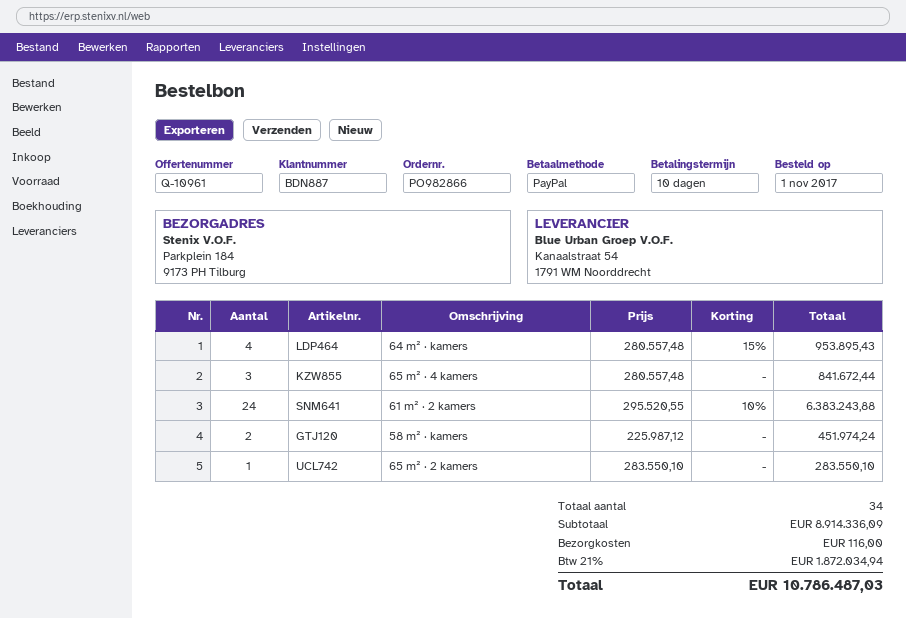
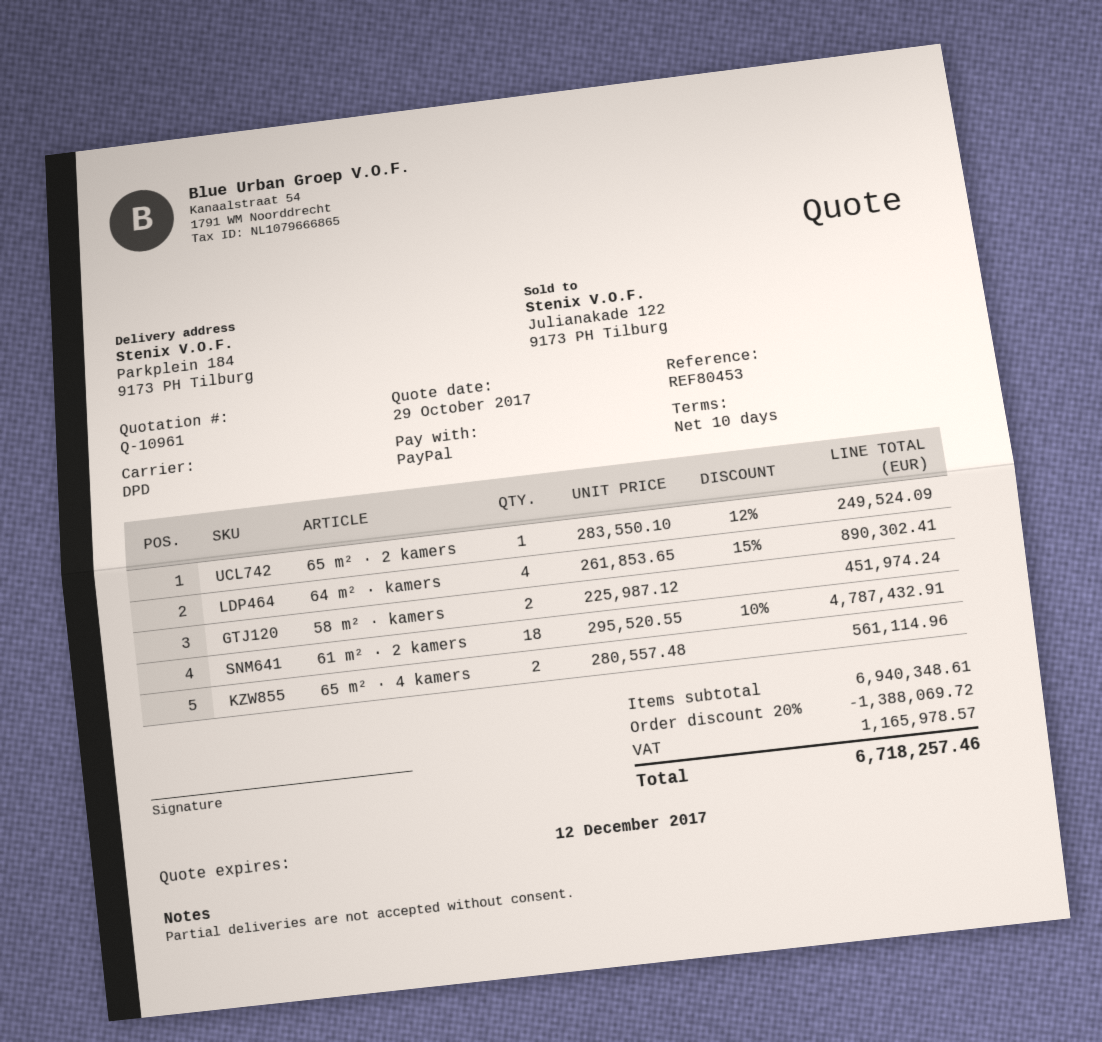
64 m² · kamers: 4 x 280557.48 - 15% = 953895.43 -> 4 x 261853.65 - 15% = 890302.41
65 m² · 4 kamers: 3 x 280557.48 = 841672.44 -> 2 x 280557.48 = 561114.96
61 m² · 2 kamers: 24 x 295520.55 - 10% = 6383243.88 -> 18 x 295520.55 - 10% = 4787432.91
65 m² · 2 kamers: 1 x 283550.10 = 283550.10 -> 1 x 283550.10 - 12% = 249524.09
subtotal: 8914336.09 -> 6940348.61
discount: none -> 20% = 1388069.72
shipping: 116.00 -> none
tax: 1872034.94 -> 1165978.57
total: 10786487.03 -> 6718257.46

